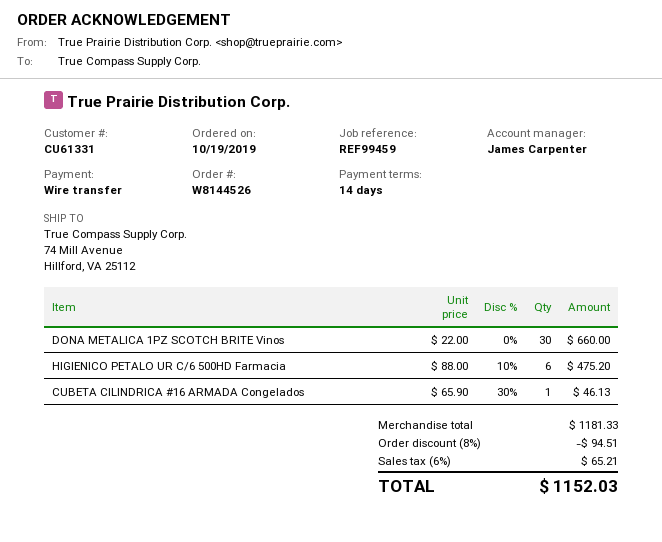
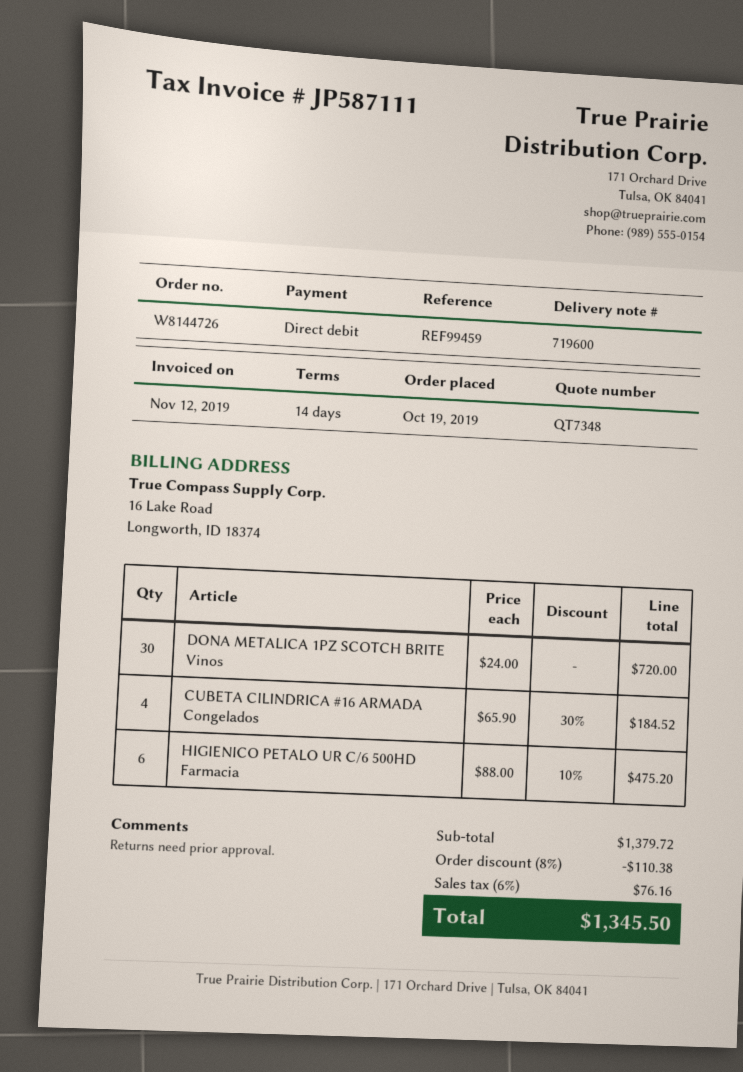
order number: W8144526 -> W8144726
payment method: bank transfer -> direct debit
DONA METALICA 1PZ SCOTCH BRITE Vinos: 30 x 22.00 = 660.00 -> 30 x 24.00 = 720.00
CUBETA CILINDRICA #16 ARMADA Congelados: 1 x 65.90 - 30% = 46.13 -> 4 x 65.90 - 30% = 184.52
subtotal: 1181.33 -> 1379.72
discount: 8% = 94.51 -> 8% = 110.38
tax: 6% = 65.21 -> 6% = 76.16
total: 1152.03 -> 1345.50

